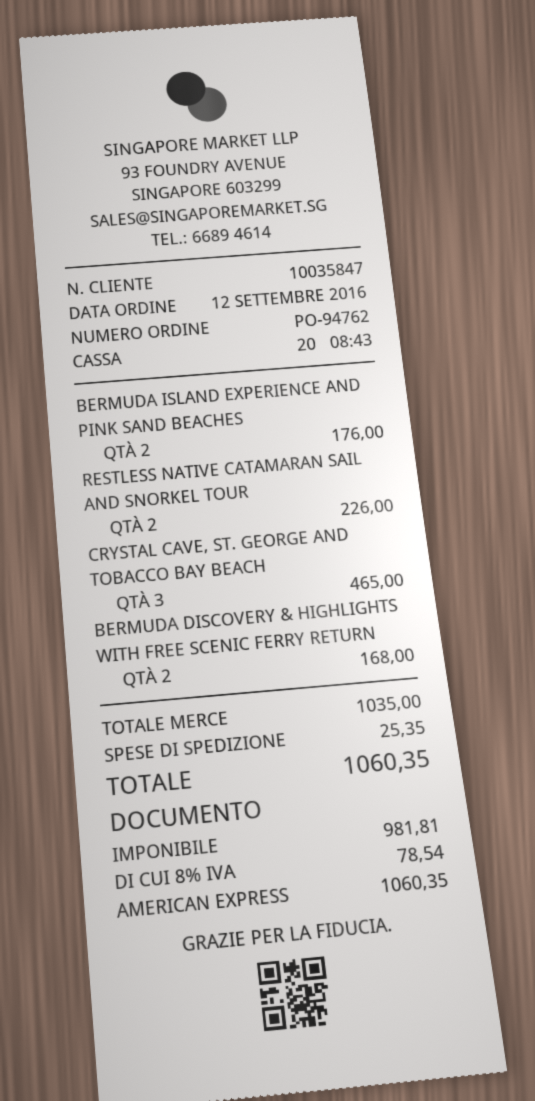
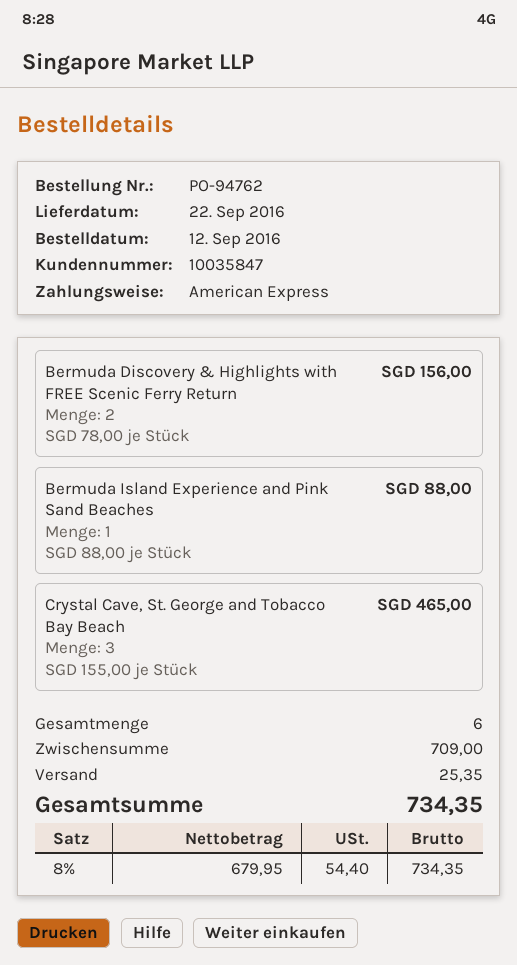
BERMUDA ISLAND EXPERIENCE AND PINK SAND BEACHES: 2 for 176.00 -> 1 for 88.00
RESTLESS NATIVE CATAMARAN SAIL AND SNORKEL TOUR: 2 for 226.00 -> none
BERMUDA DISCOVERY & HIGHLIGHTS WITH FREE SCENIC FERRY RETURN: 2 for 168.00 -> 2 for 156.00
subtotal: 1035.00 -> 709.00
net: 981.81 -> 679.95
tax: 8% = 78.54 -> 8% = 54.40
total: 1060.35 -> 734.35

